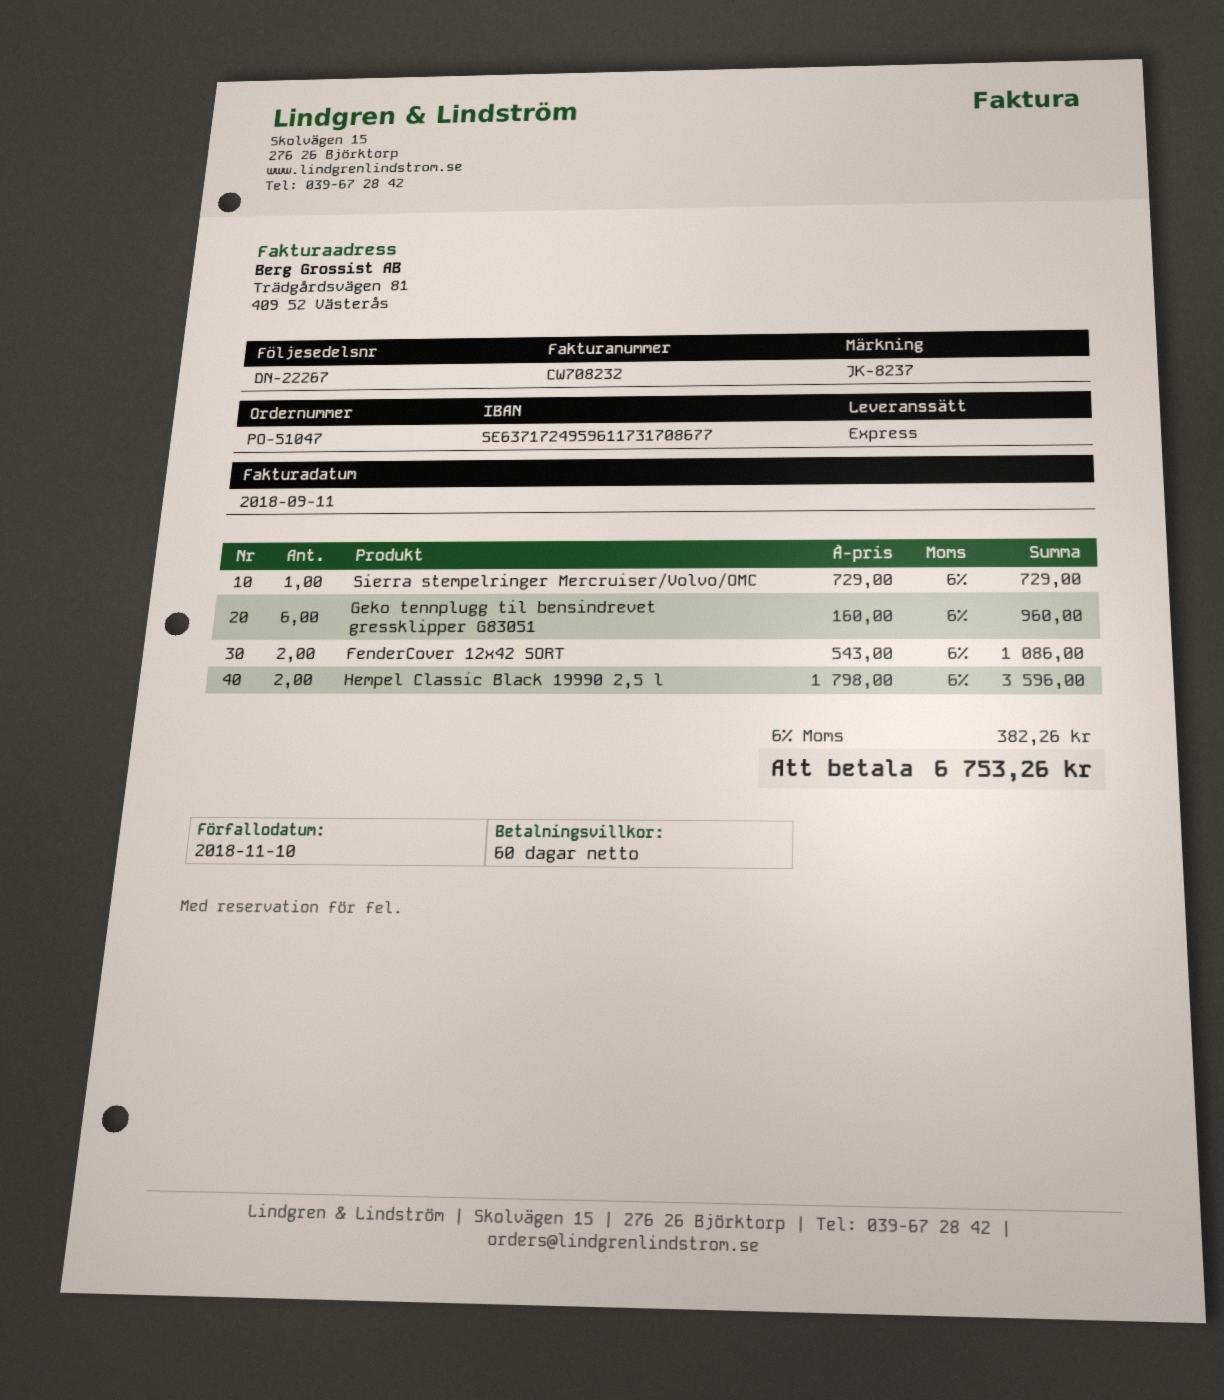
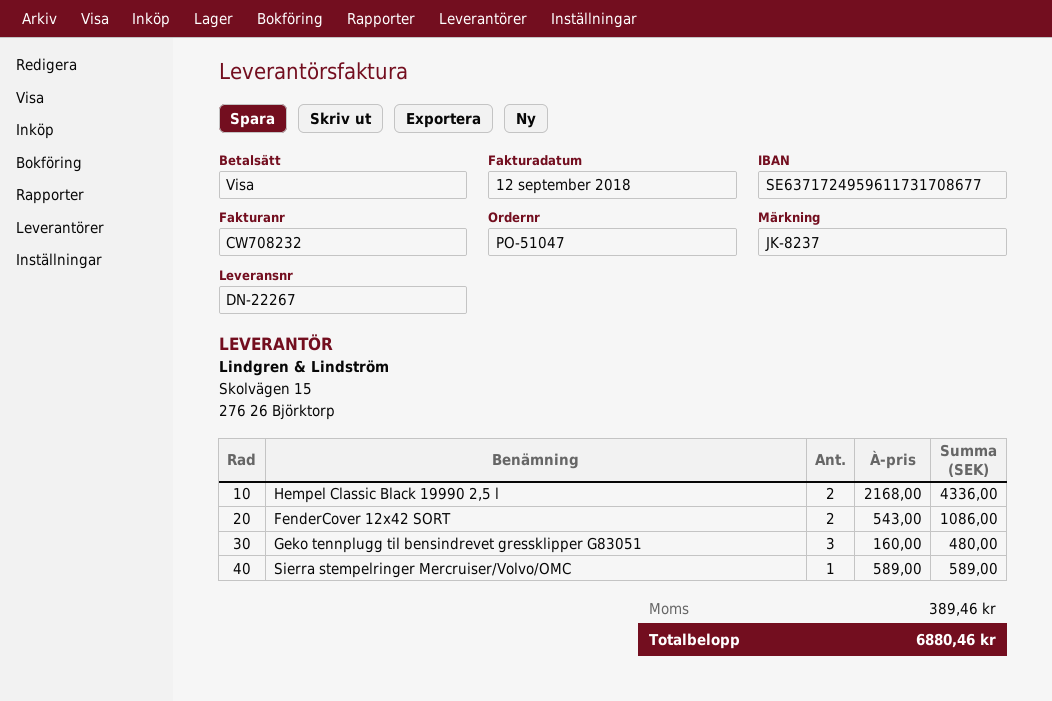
invoice date: 2018-09-11 -> 2018-09-12
Sierra stempelringer Mercruiser/Volvo/OMC: 1 x 729.00 = 729.00 -> 1 x 589.00 = 589.00
Geko tennplugg til bensindrevet gressklipper G83051: 6 x 160.00 = 960.00 -> 3 x 160.00 = 480.00
Hempel Classic Black 19990 2,5 l: 2 x 1798.00 = 3596.00 -> 2 x 2168.00 = 4336.00
tax: 382.26 -> 389.46
total: 6753.26 -> 6880.46

